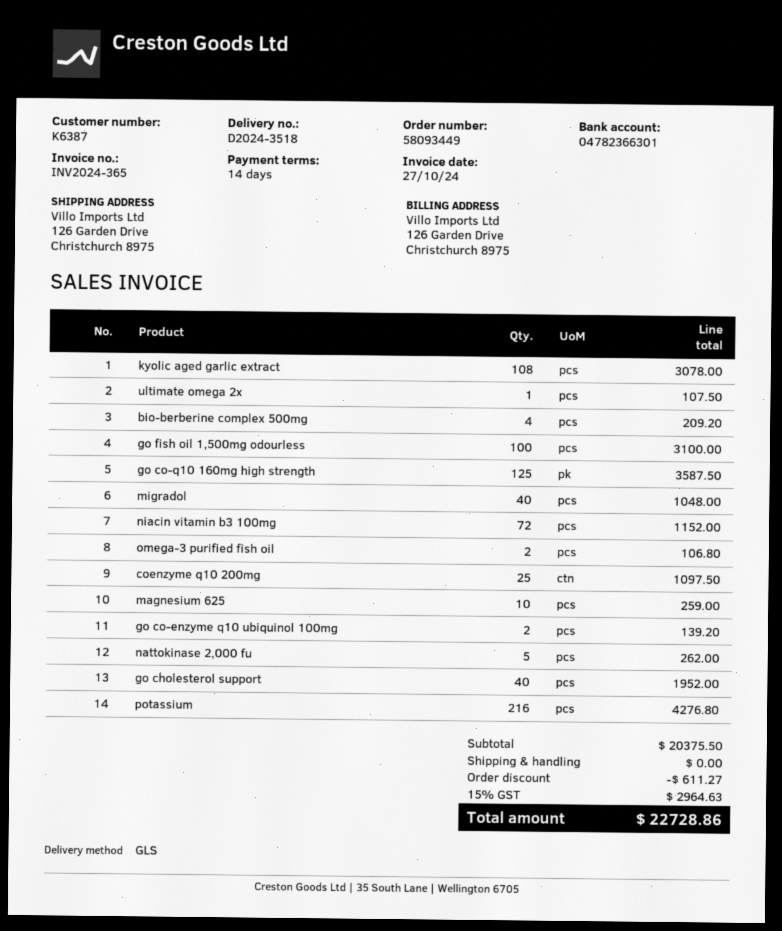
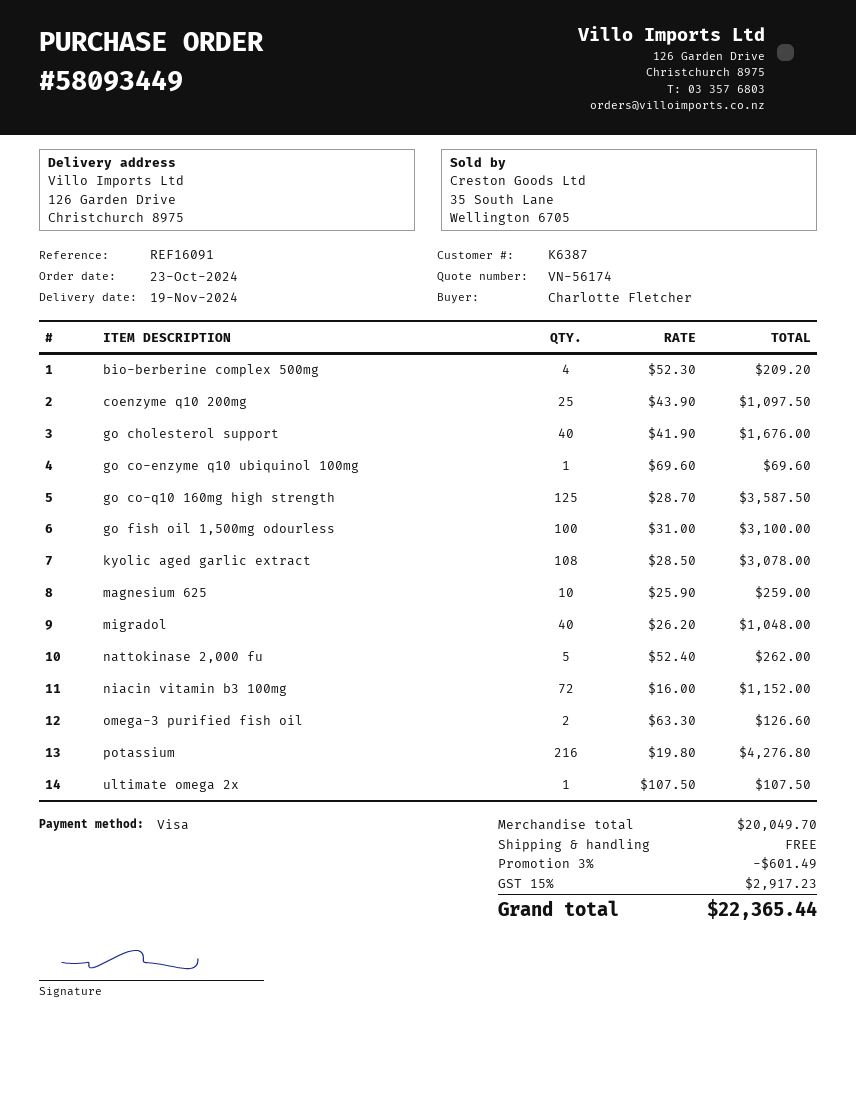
omega-3 purified fish oil: 2 for 106.80 -> 2 for 126.60
go co-enzyme q10 ubiquinol 100mg: 2 for 139.20 -> 1 for 69.60
go cholesterol support: 40 for 1952.00 -> 40 for 1676.00
subtotal: 20375.50 -> 20049.70
discount: 611.27 -> 601.49
tax: 15% = 2964.63 -> 15% = 2917.23
total: 22728.86 -> 22365.44

